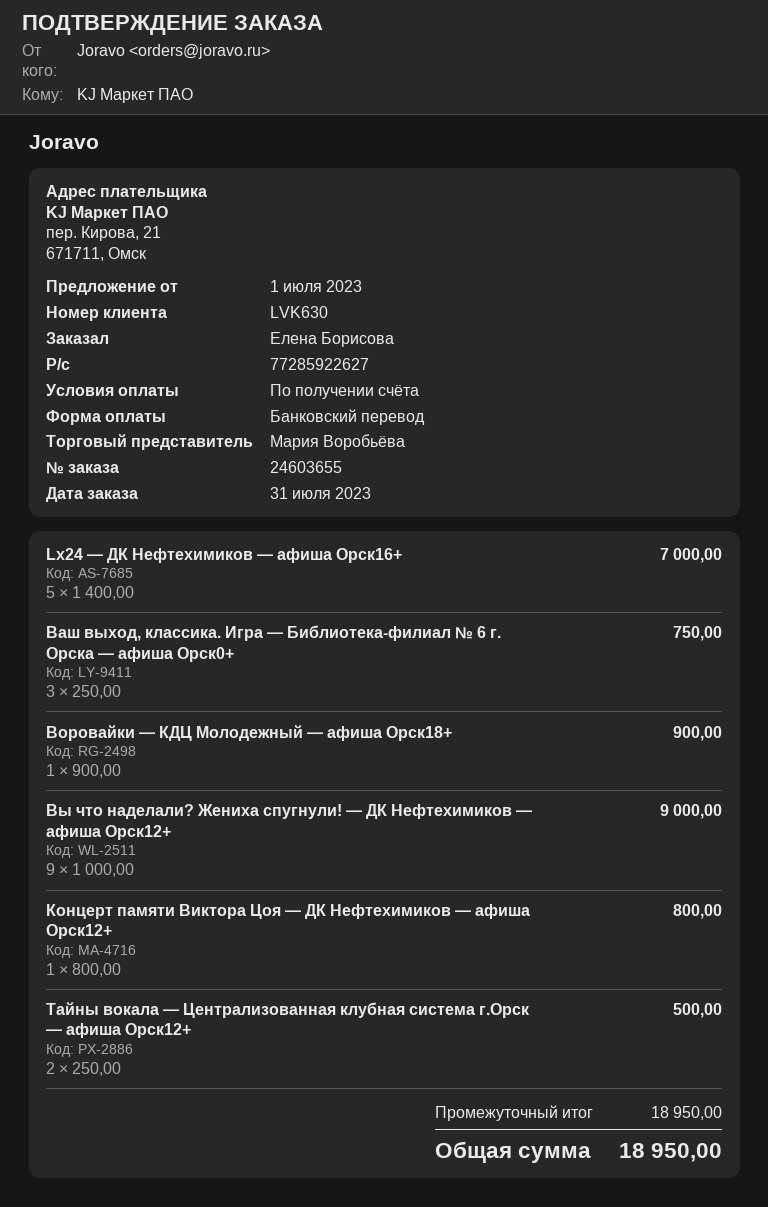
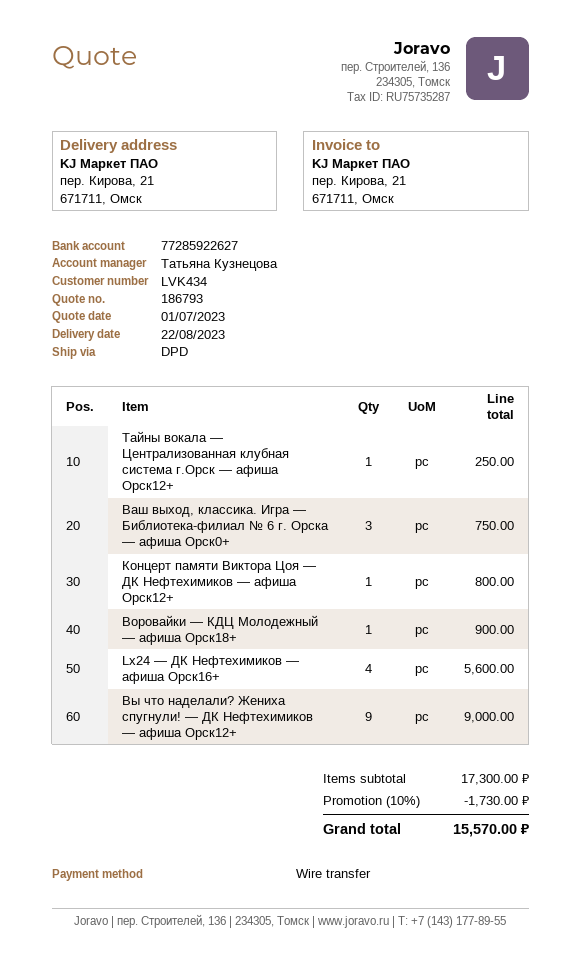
customer number: LVK630 -> LVK434
sales rep: Мария Воробьёва -> Татьяна Кузнецова
Lx24 — ДК Нефтехимиков — афиша Орск16+: 5 for 7000.00 -> 4 for 5600.00
Тайны вокала — Централизованная клубная система г.Орск — афиша Орск12+: 2 for 500.00 -> 1 for 250.00
subtotal: 18950.00 -> 17300.00
discount: none -> 10% = 1730.00
total: 18950.00 -> 15570.00

